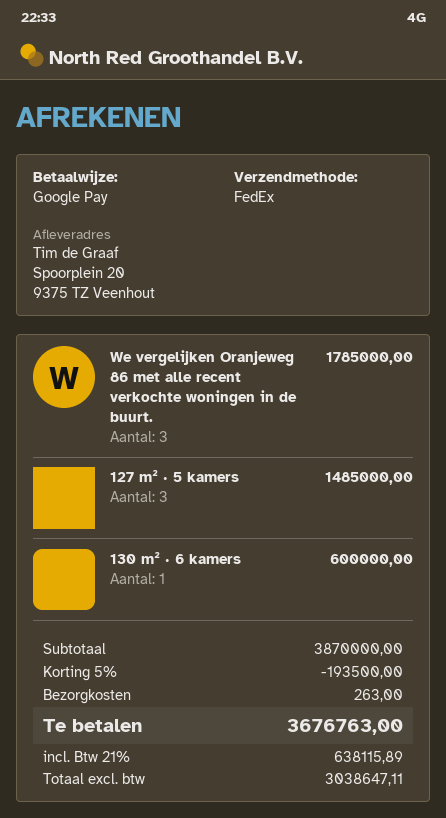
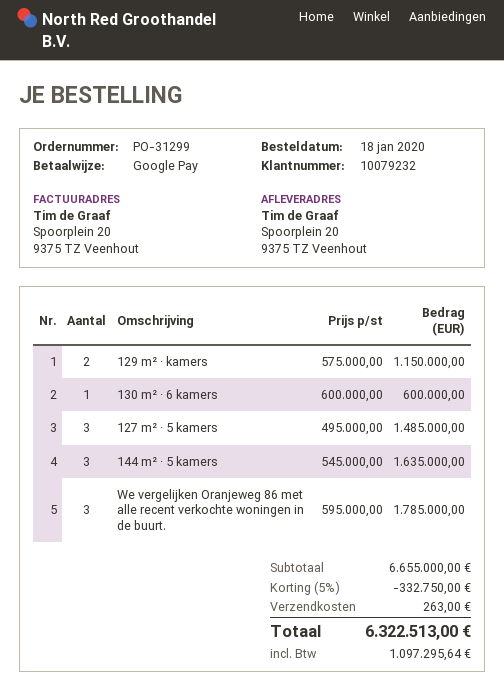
129 m² · kamers: none -> 2 for 1150000.00
144 m² · 5 kamers: none -> 3 for 1635000.00
subtotal: 3870000.00 -> 6655000.00
discount: 5% = 193500.00 -> 5% = 332750.00
tax: 638115.89 -> 1097295.64
total: 3676763.00 -> 6322513.00

